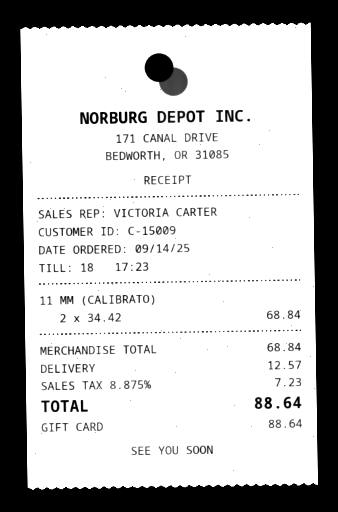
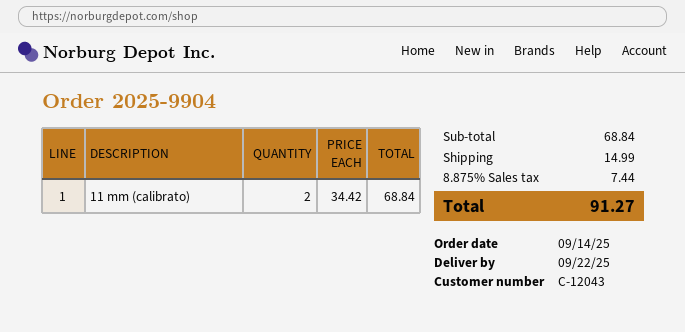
customer number: C-15009 -> C-12043
shipping: 12.57 -> 14.99
tax: 8.875% = 7.23 -> 8.875% = 7.44
total: 88.64 -> 91.27

